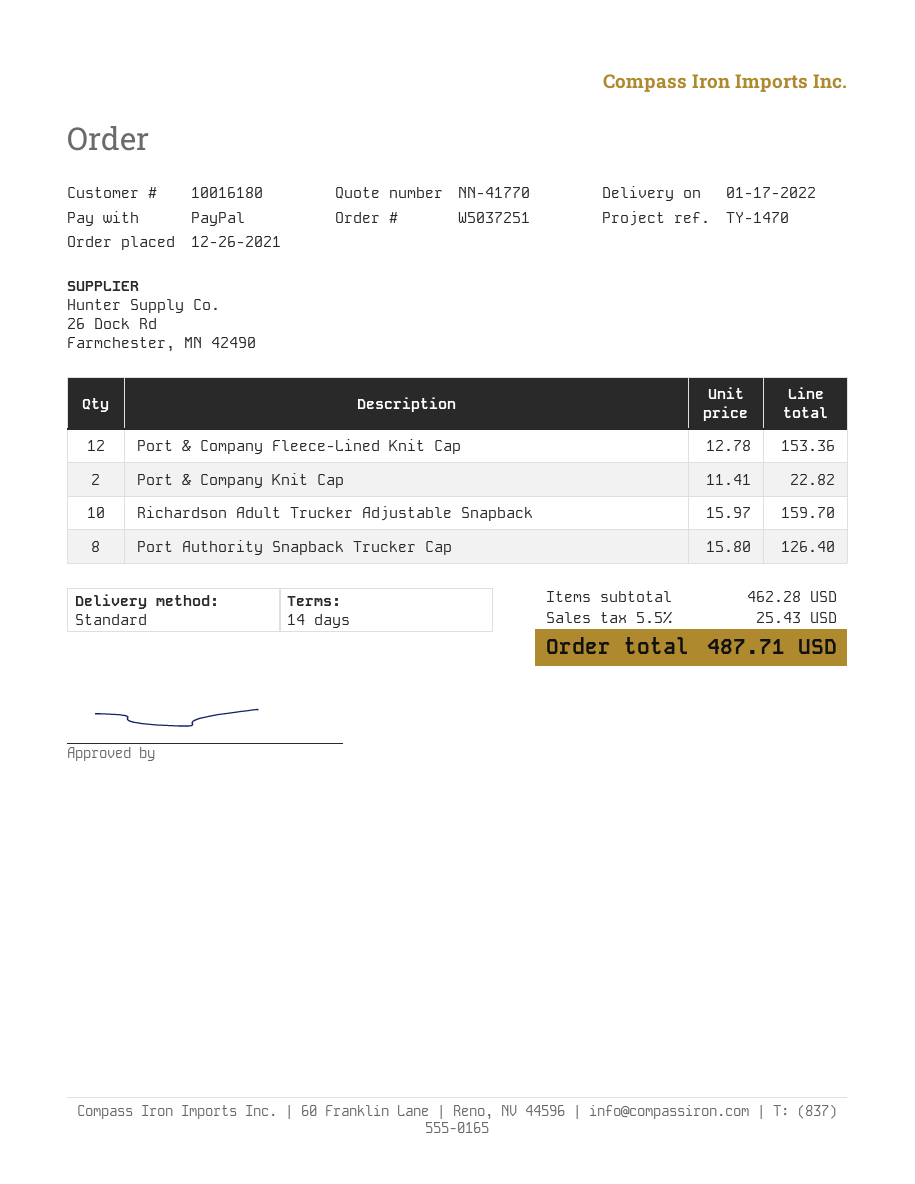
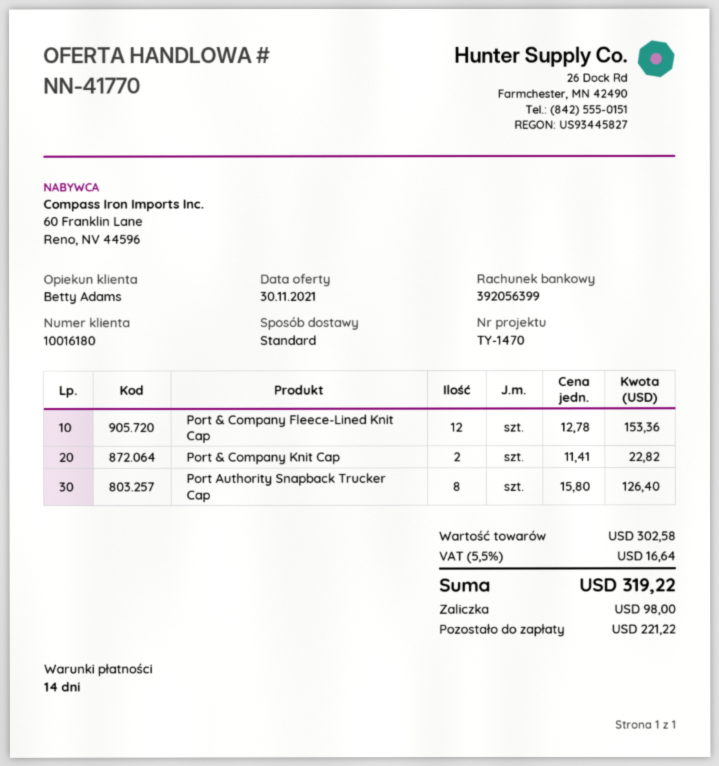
Richardson Adult Trucker Adjustable Snapback: 10 x 15.97 = 159.70 -> none
subtotal: 462.28 -> 302.58
tax: 5.5% = 25.43 -> 5.5% = 16.64
total: 487.71 -> 319.22

